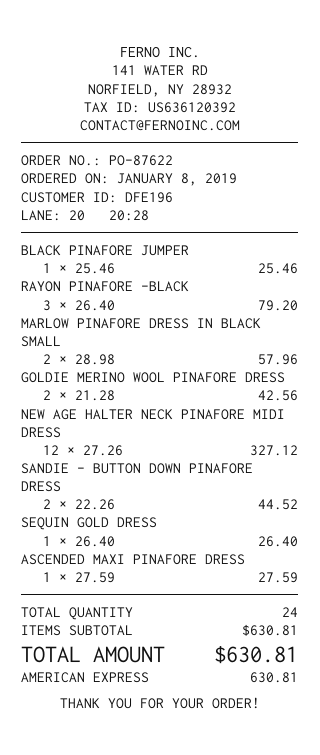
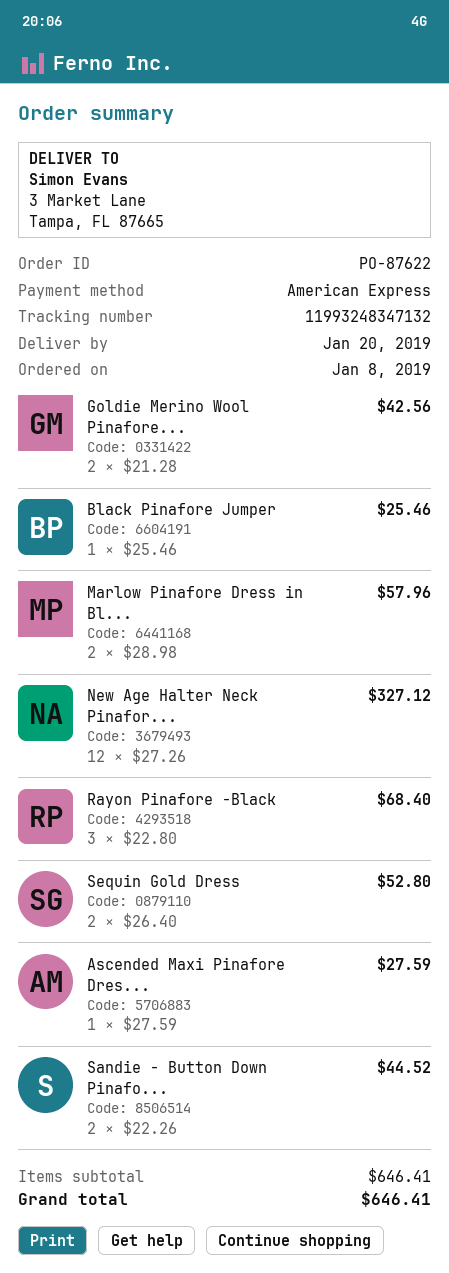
RAYON PINAFORE -BLACK: 3 x 26.40 = 79.20 -> 3 x 22.80 = 68.40
SEQUIN GOLD DRESS: 1 x 26.40 = 26.40 -> 2 x 26.40 = 52.80
subtotal: 630.81 -> 646.41
total: 630.81 -> 646.41

